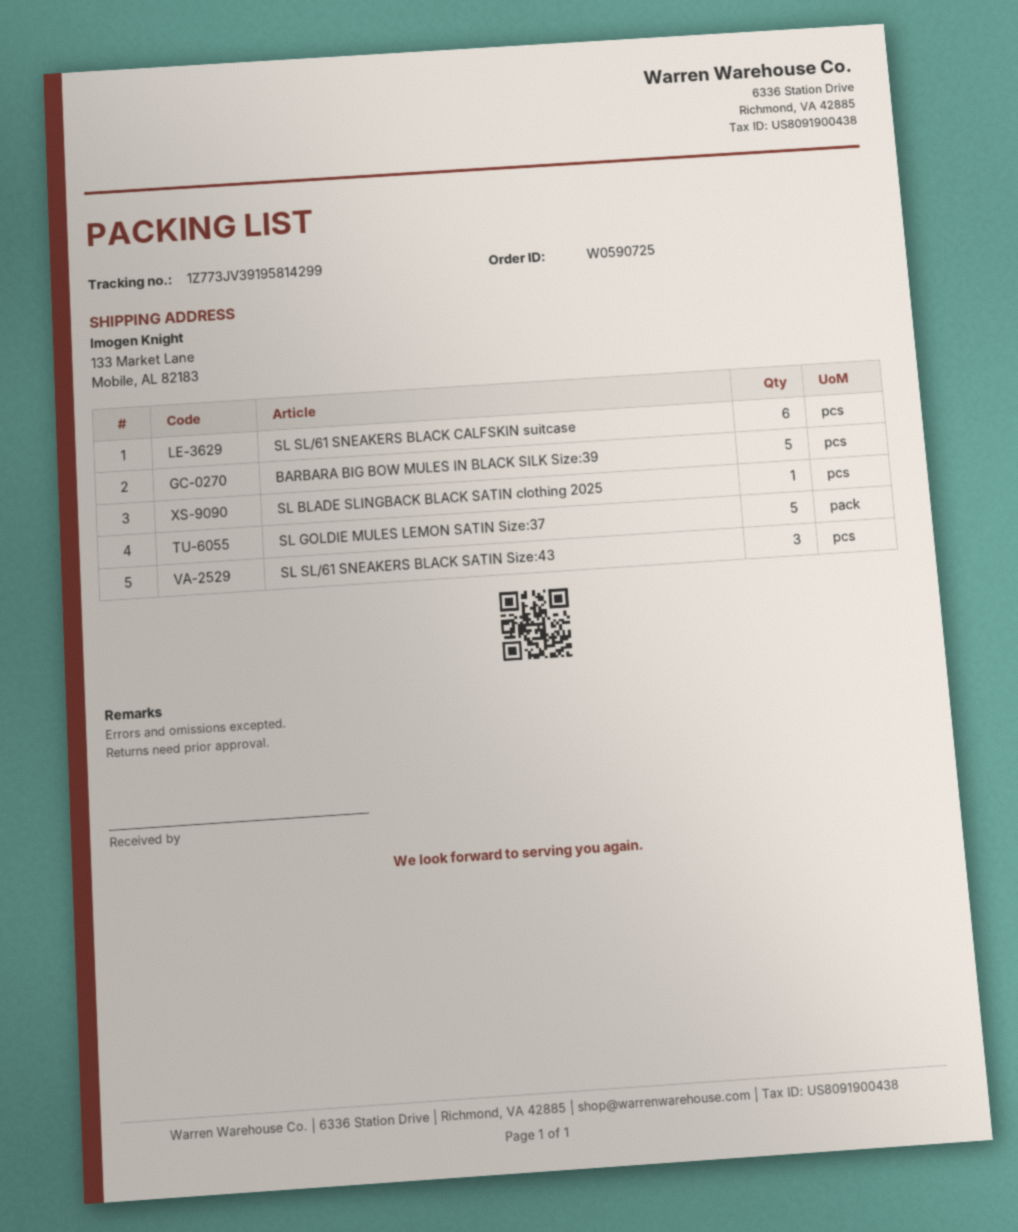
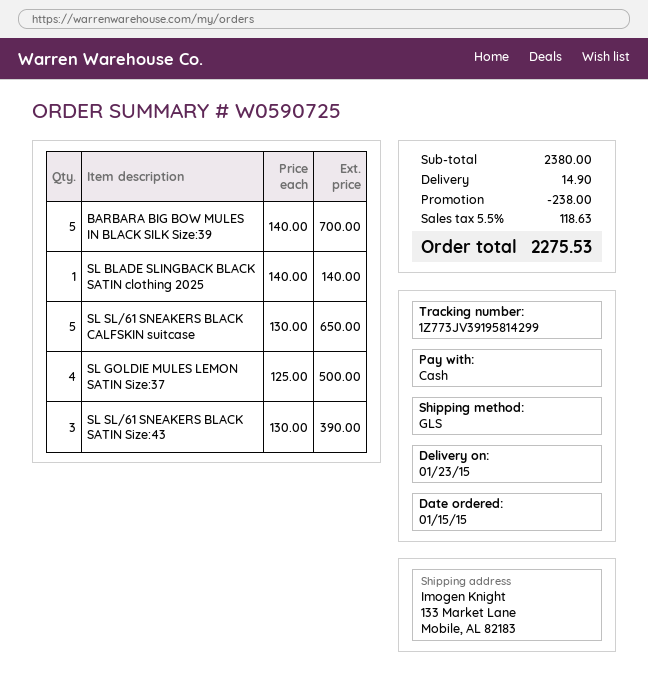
SL SL/61 SNEAKERS BLACK CALFSKIN suitcase: 6 -> 5
SL GOLDIE MULES LEMON SATIN Size:37: 5 -> 4

